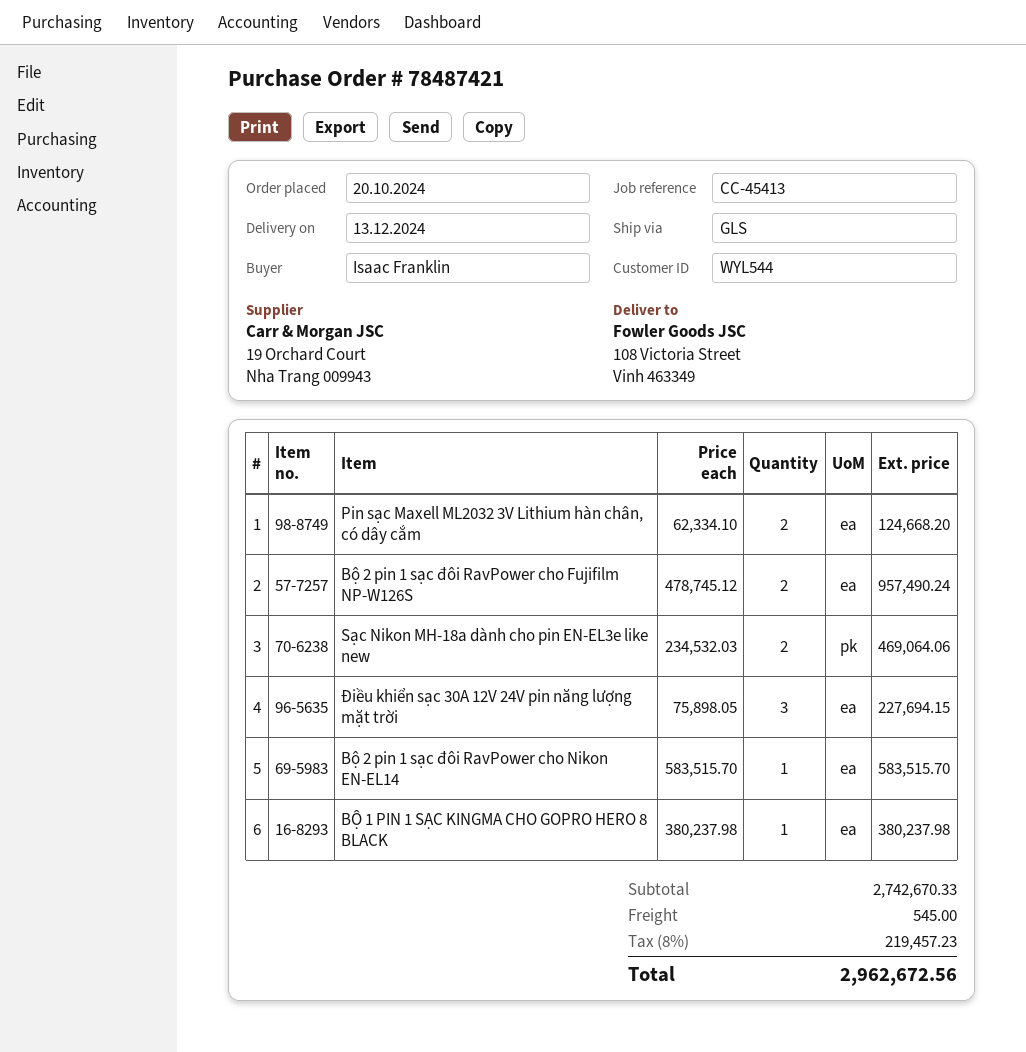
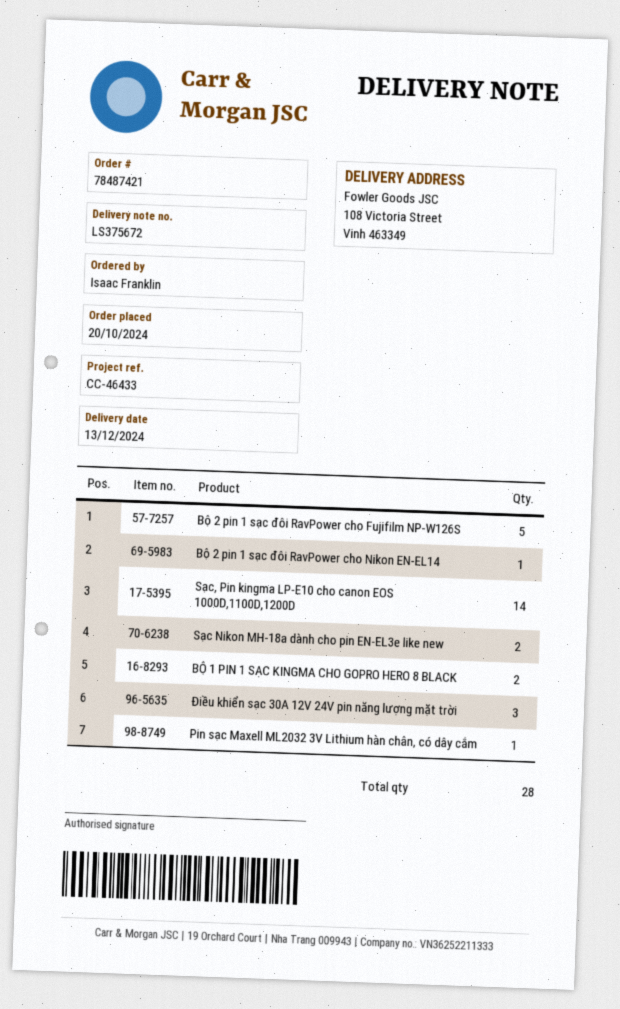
reference: CC-45413 -> CC-46433
Pin sạc Maxell ML2032 3V Lithium hàn chân, có dây cắm: 2 -> 1
Bộ 2 pin 1 sạc đôi RavPower cho Fujifilm NP-W126S: 2 -> 5
BỘ 1 PIN 1 SẠC KINGMA CHO GOPRO HERO 8 BLACK: 1 -> 2
Sạc, Pin kingma LP-E10 cho canon EOS 1000D,1100D,1200D: none -> 14

